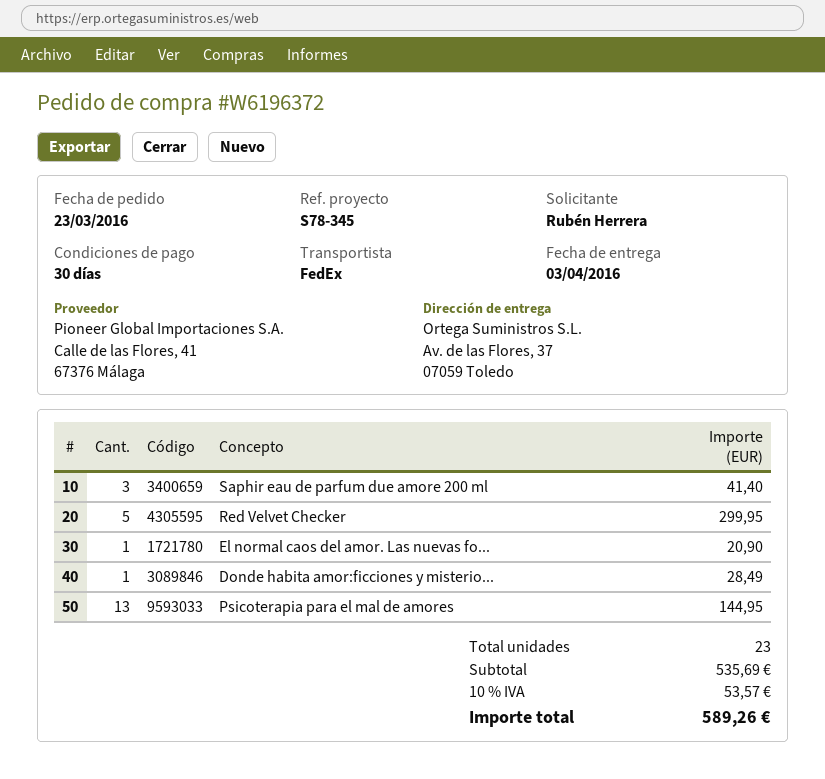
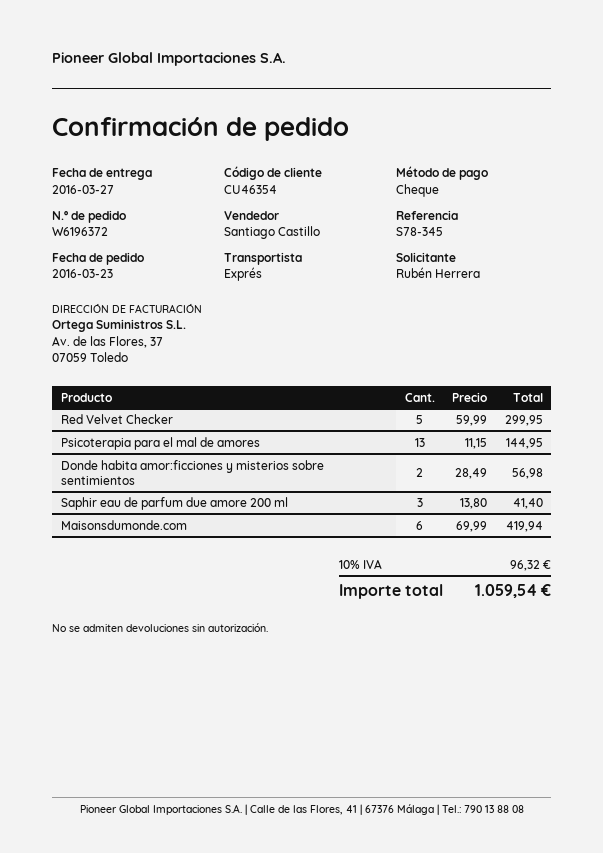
delivery date: 2016-04-03 -> 2016-03-27
shipping method: FedEx -> express
El normal caos del amor. Las nuevas fo...: 1 for 20.90 -> none
Donde habita amor:ficciones y misterio...: 1 for 28.49 -> 2 for 56.98
Maisonsdumonde.com: none -> 6 for 419.94
tax: 10% = 53.57 -> 10% = 96.32
total: 589.26 -> 1059.54

